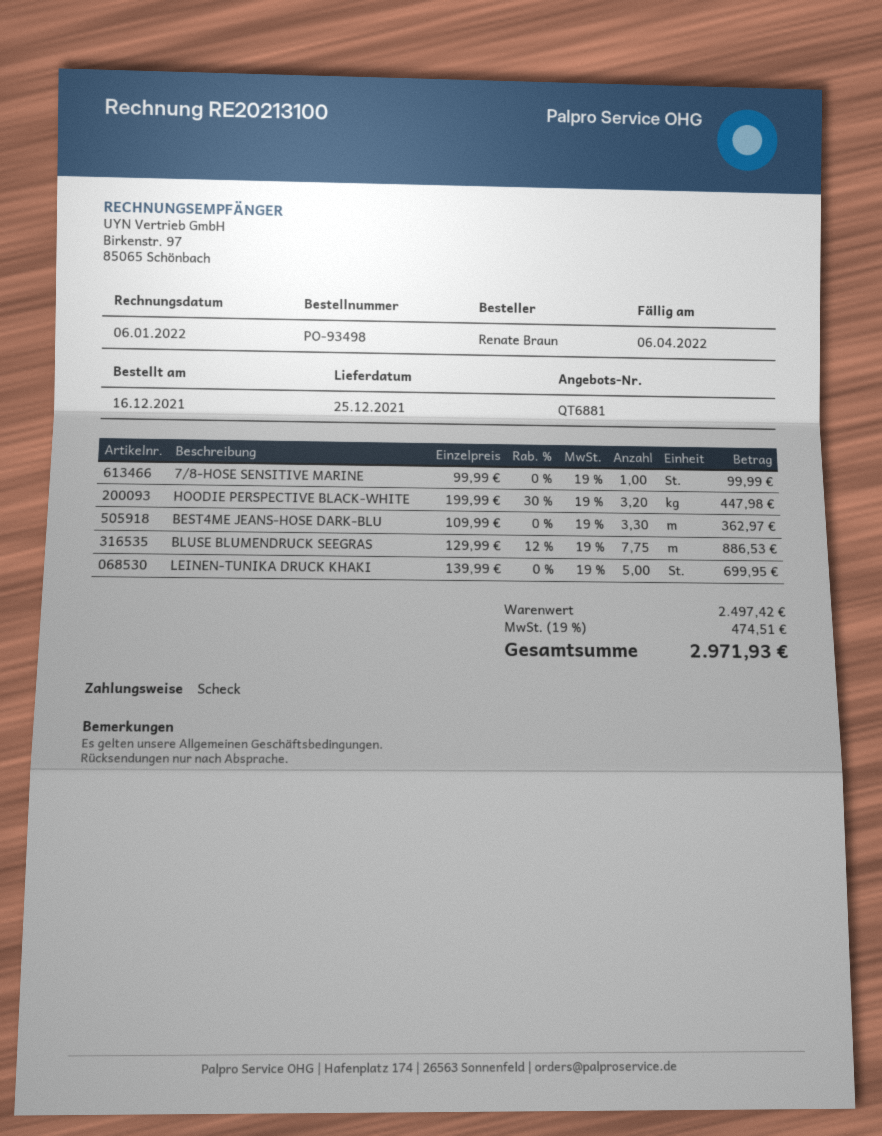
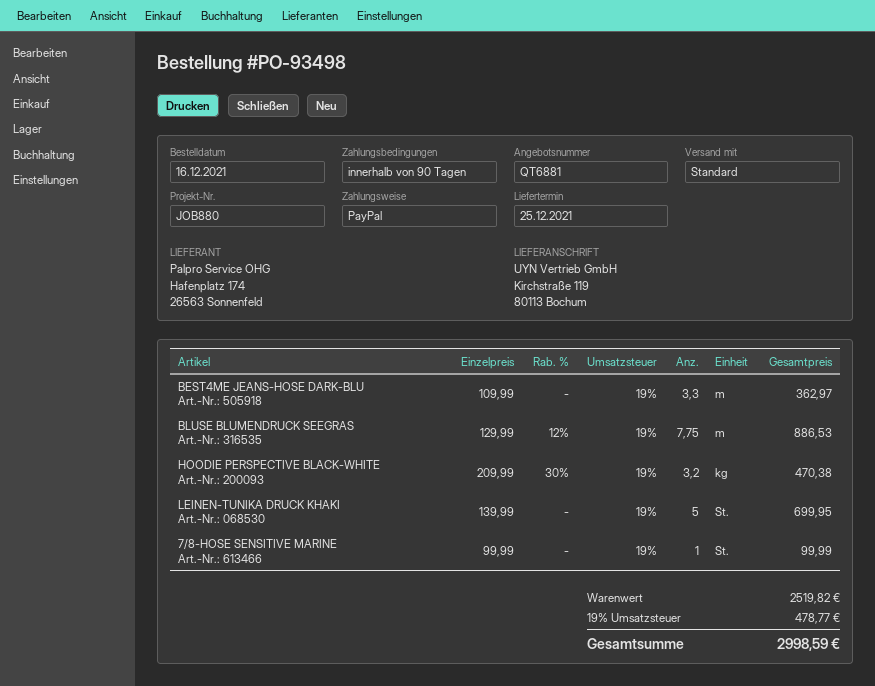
payment method: cheque -> PayPal
HOODIE PERSPECTIVE BLACK-WHITE: 3.2 x 199.99 - 30% = 447.98 -> 3.2 x 209.99 - 30% = 470.38
subtotal: 2497.42 -> 2519.82
tax: 19% = 474.51 -> 19% = 478.77
total: 2971.93 -> 2998.59

